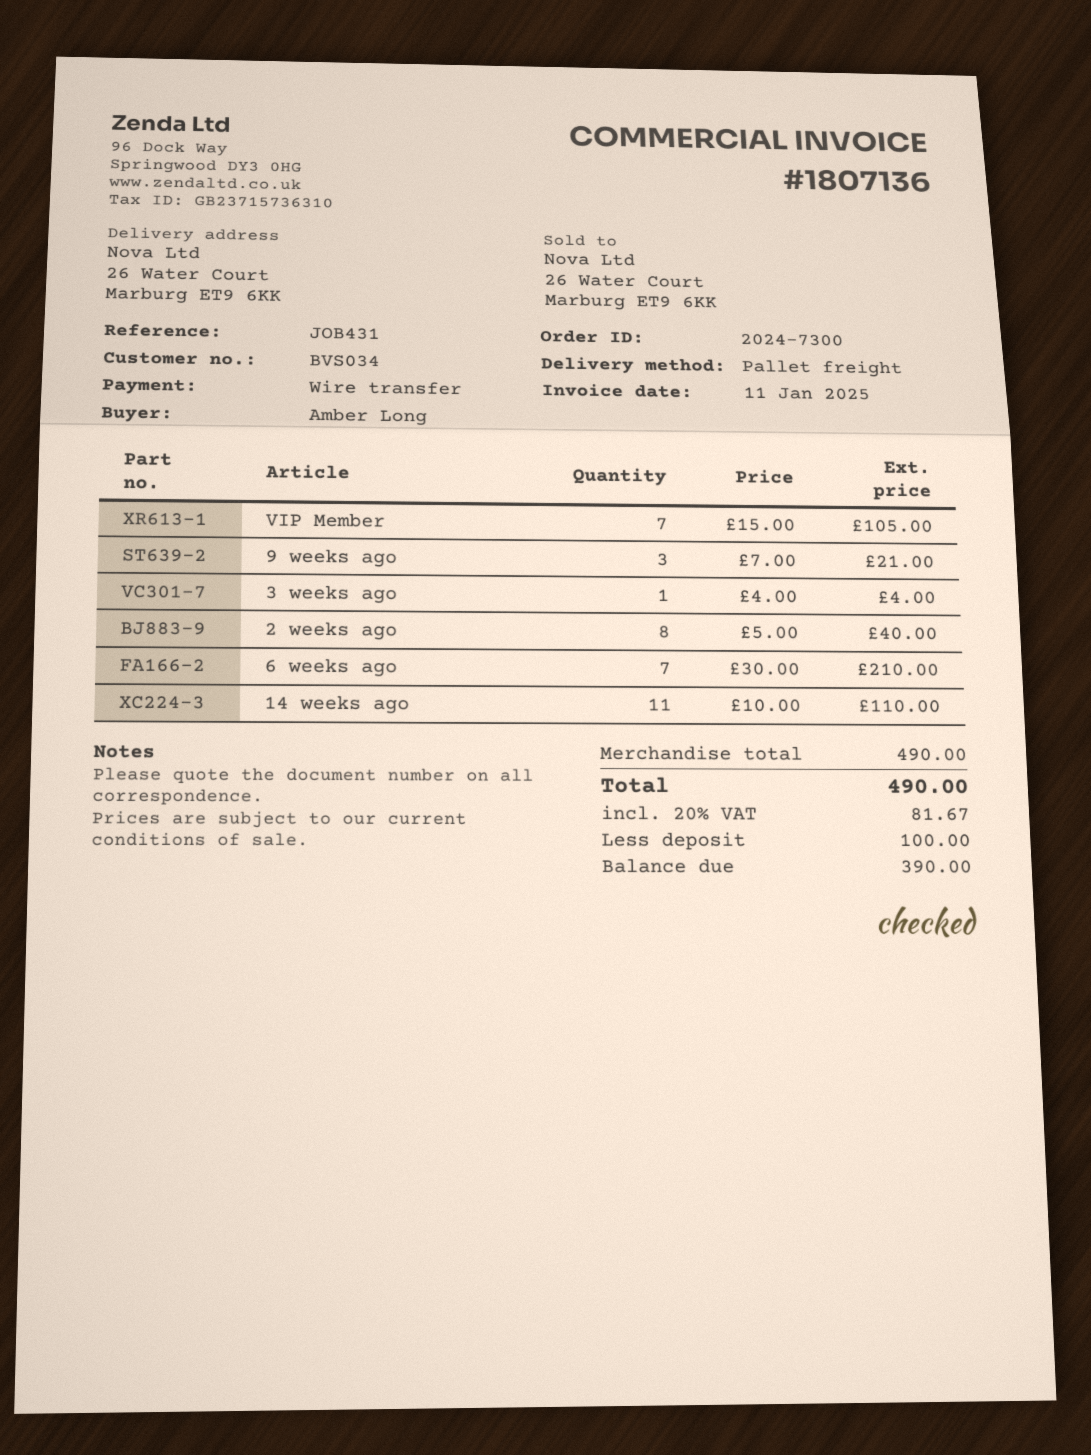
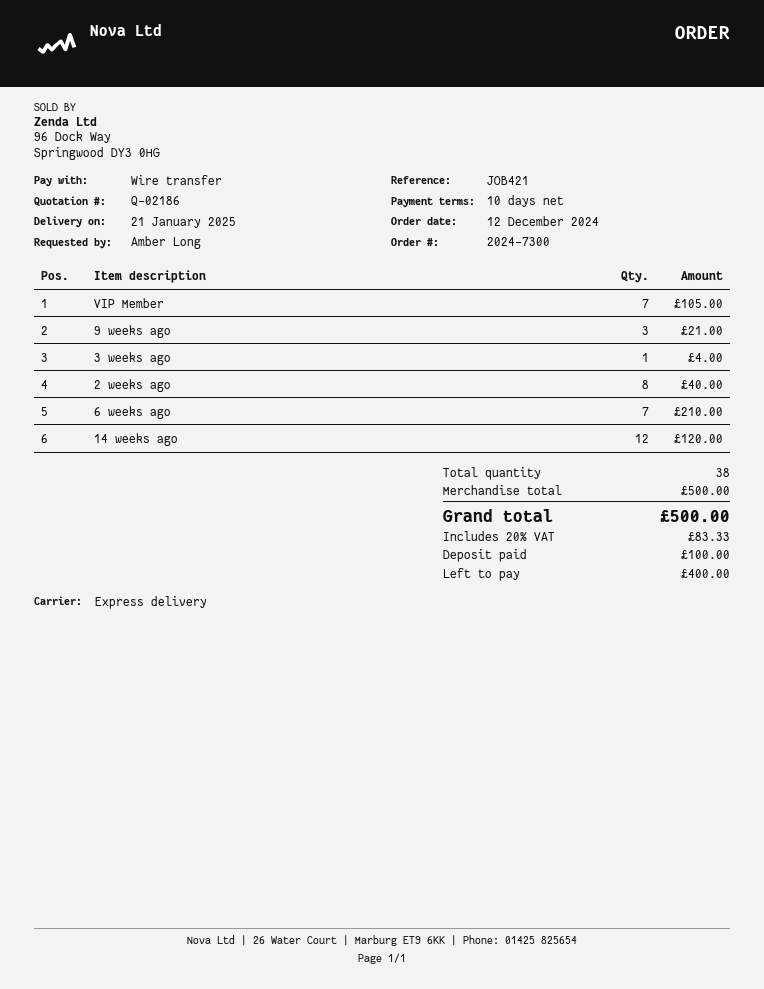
reference: JOB431 -> JOB421
shipping method: pallet freight -> express
14 weeks ago: 11 for 110.00 -> 12 for 120.00
subtotal: 490.00 -> 500.00
tax: 20% = 81.67 -> 20% = 83.33
total: 490.00 -> 500.00
balance: 390.00 -> 400.00

